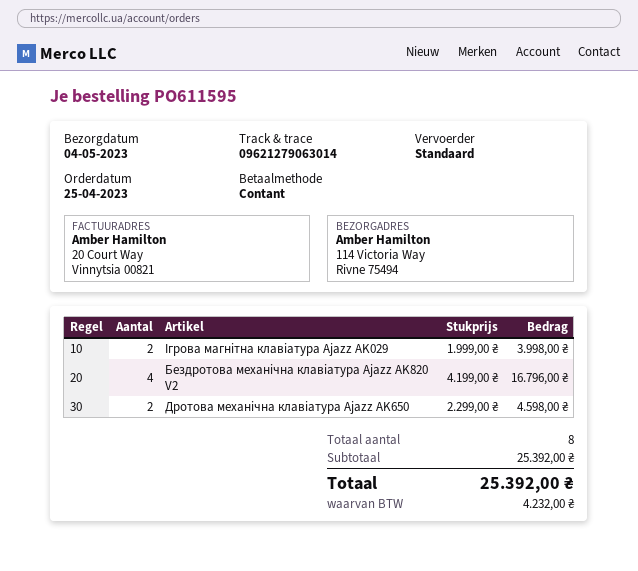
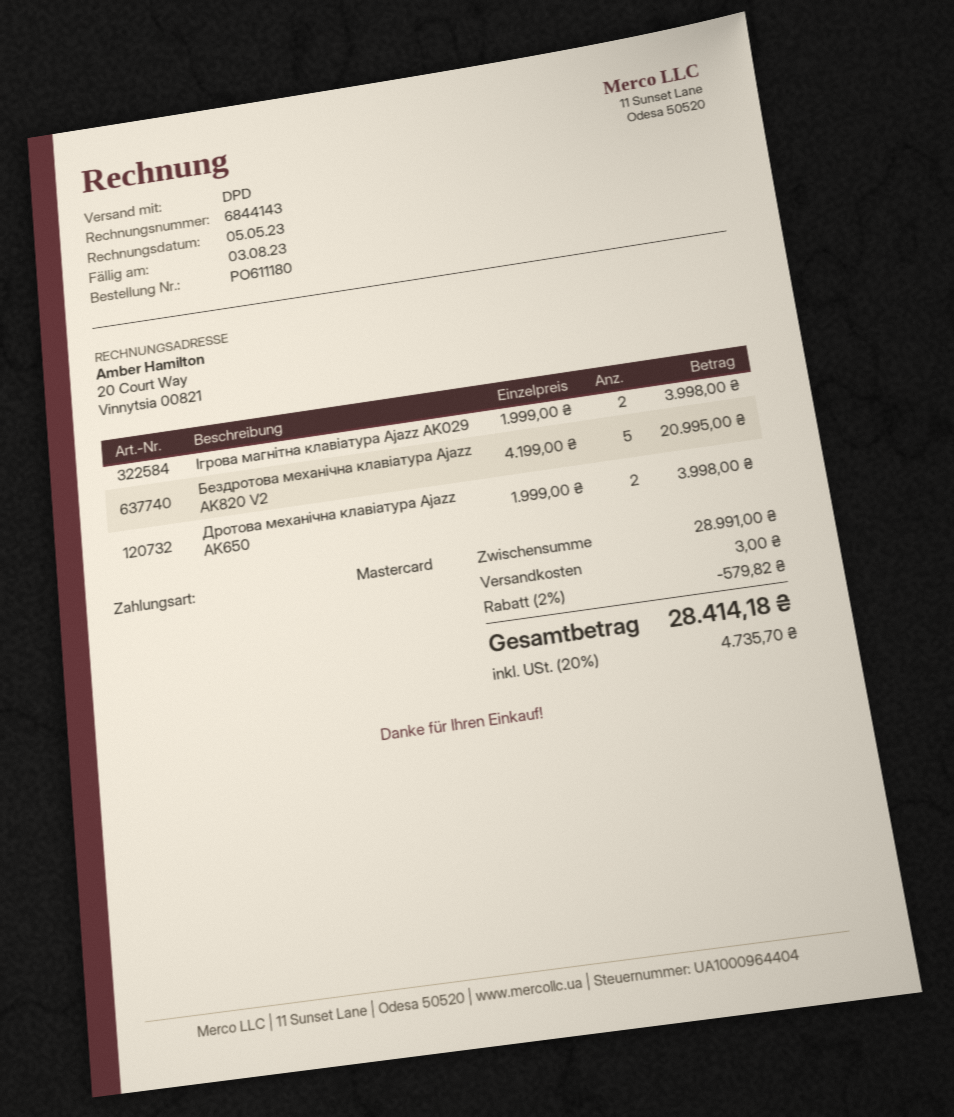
order number: PO611595 -> PO611180
payment method: cash -> Mastercard
shipping method: standard -> DPD
Бездротова механічна клавіатура Ajazz AK820 V2: 4 x 4199.00 = 16796.00 -> 5 x 4199.00 = 20995.00
Дротова механічна клавіатура Ajazz AK650: 2 x 2299.00 = 4598.00 -> 2 x 1999.00 = 3998.00
subtotal: 25392.00 -> 28991.00
discount: none -> 2% = 579.82
shipping: none -> 3.00
tax: 4232.00 -> 4735.70
total: 25392.00 -> 28414.18

